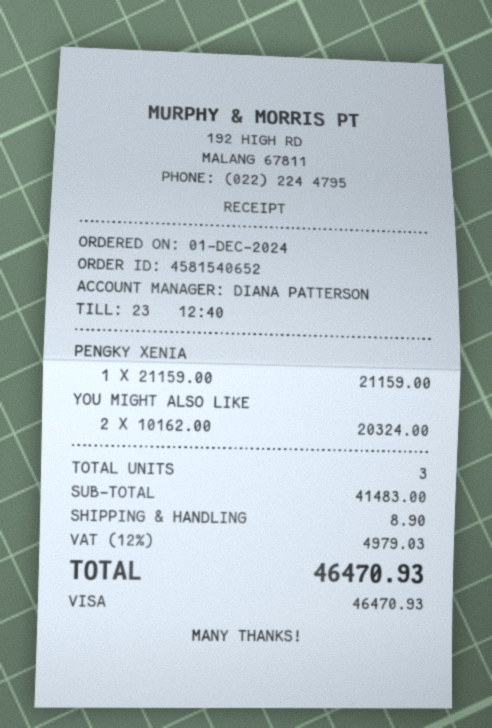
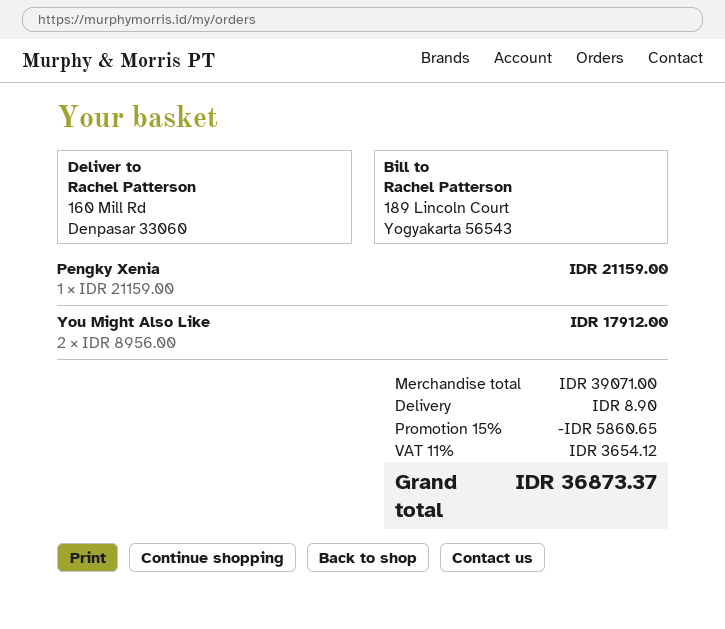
YOU MIGHT ALSO LIKE: 2 x 10162.00 = 20324.00 -> 2 x 8956.00 = 17912.00
subtotal: 41483.00 -> 39071.00
discount: none -> 15% = 5860.65
tax: 12% = 4979.03 -> 11% = 3654.12
total: 46470.93 -> 36873.37

